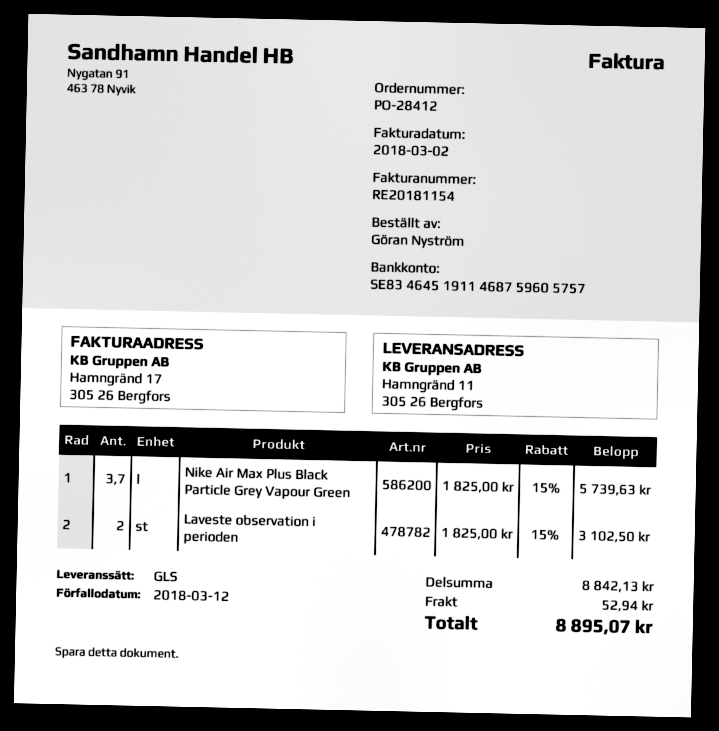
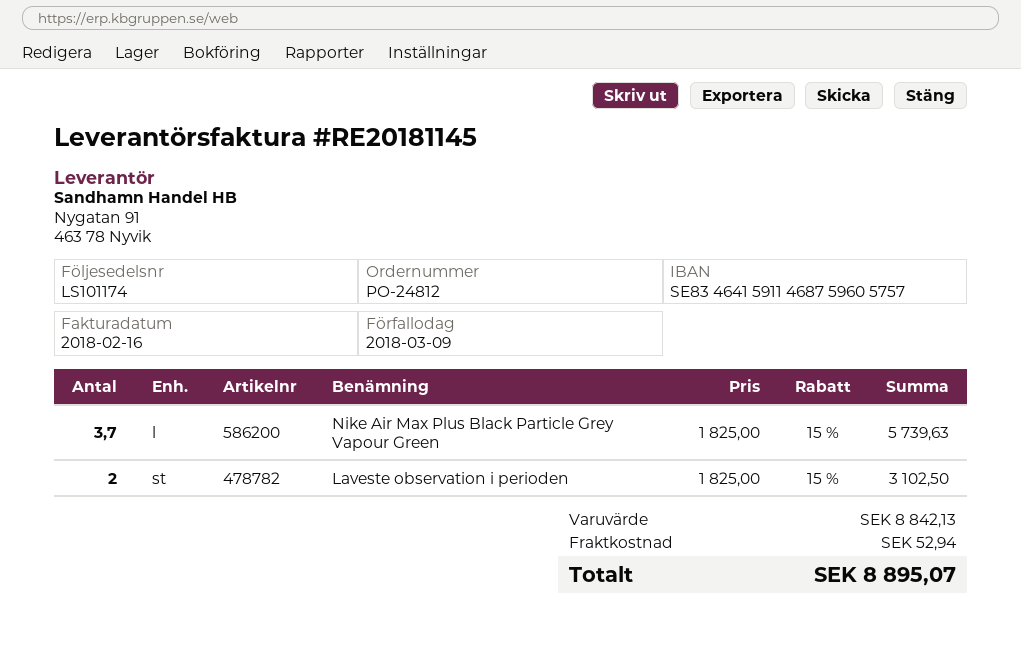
order number: PO-28412 -> PO-24812
invoice number: RE20181154 -> RE20181145
invoice date: 2018-03-02 -> 2018-02-16
due date: 2018-03-12 -> 2018-03-09
bank account: SE8346451911468759605757 -> SE8346415911468759605757

